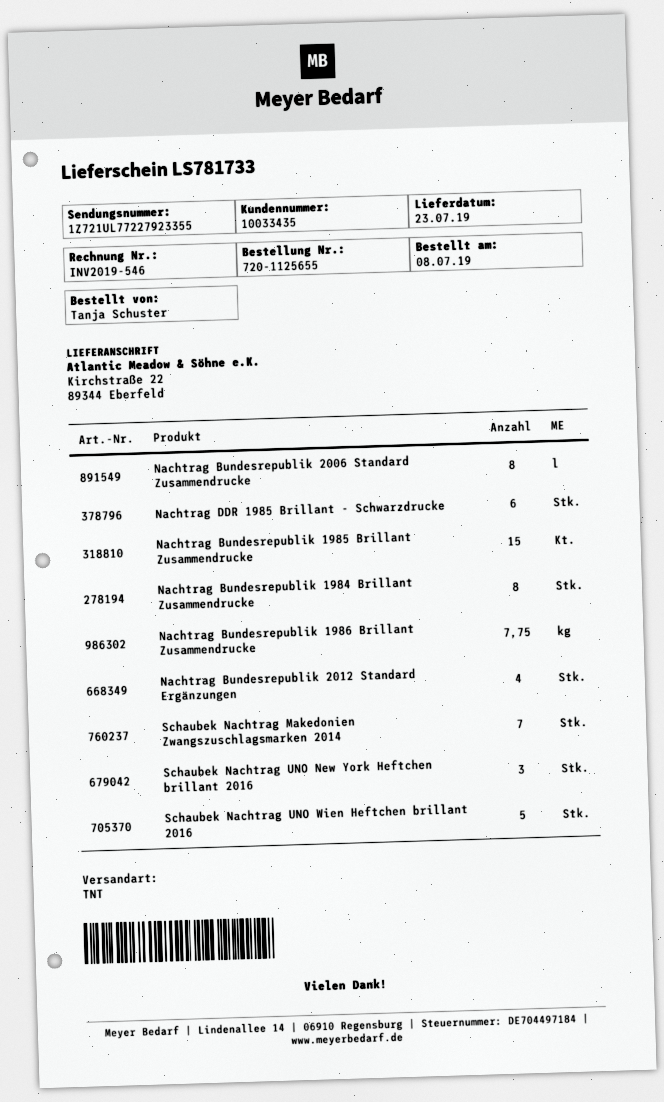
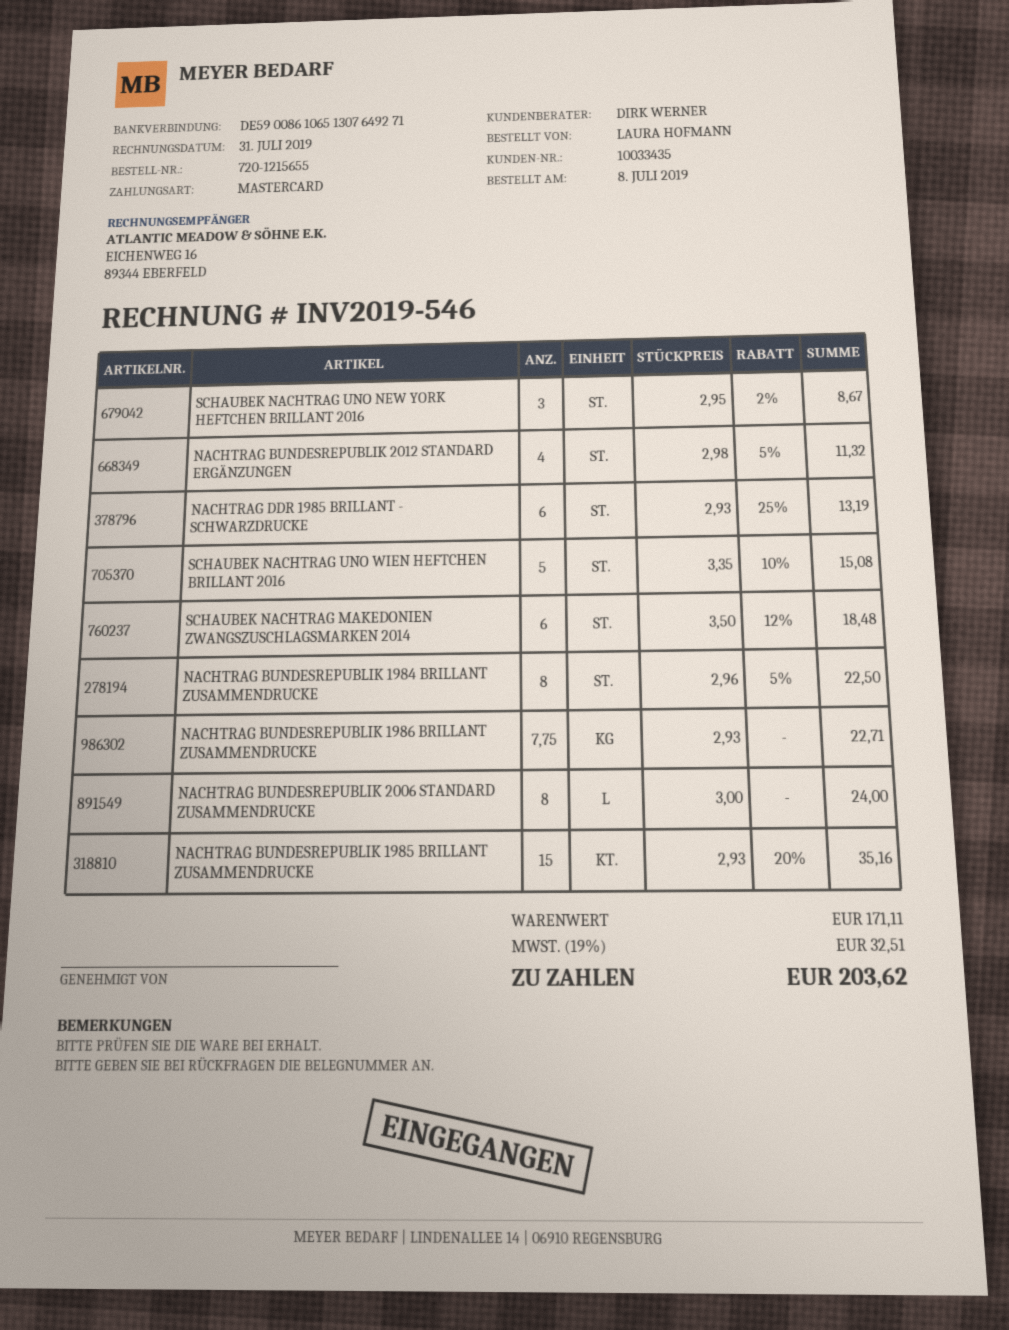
order number: 720-1125655 -> 720-1215655
ordered by: Tanja Schuster -> LAURA HOFMANN
Schaubek Nachtrag Makedonien Zwangszuschlagsmarken 2014: 7 -> 6

